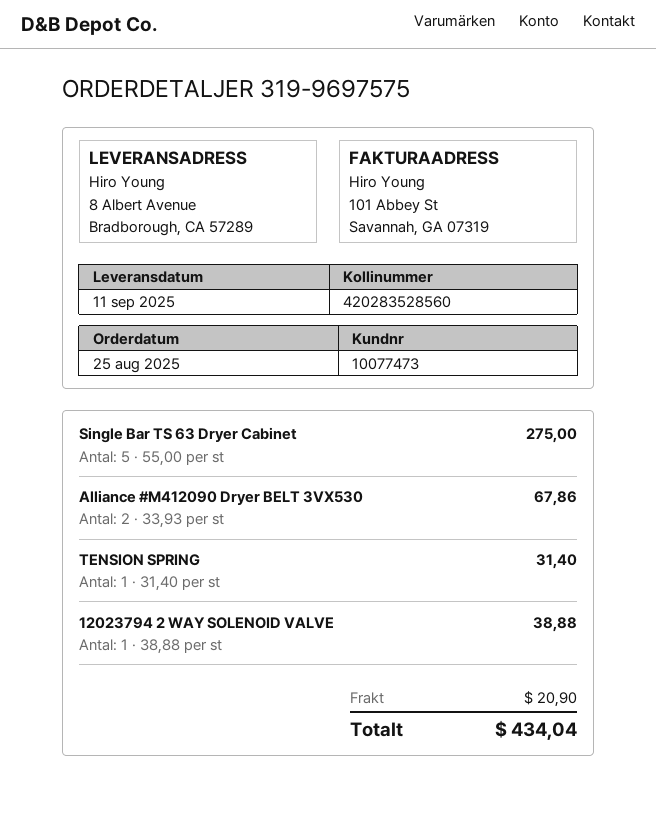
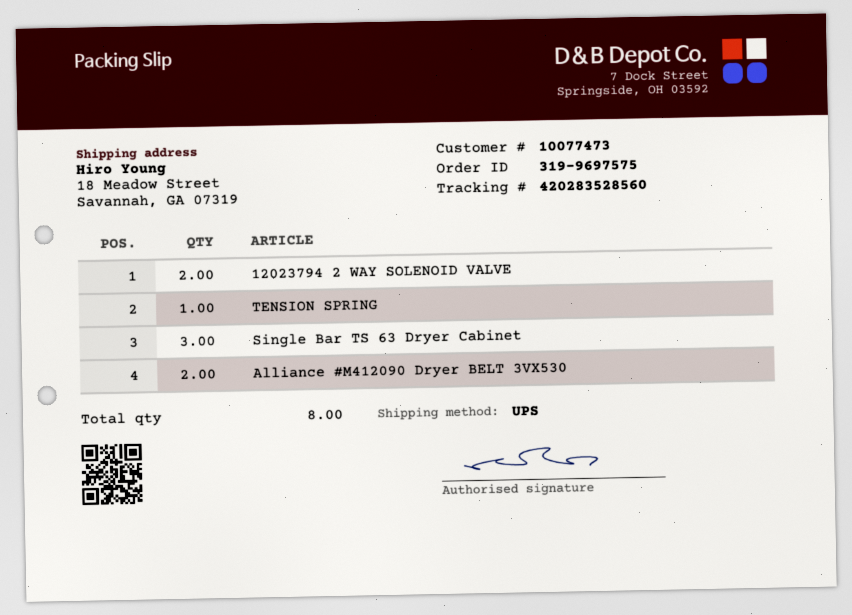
ship to: 8 Albert Avenue, Bradborough, CA 57289 -> 18 Meadow Street, Savannah, GA 07319
Single Bar TS 63 Dryer Cabinet: 5 -> 3
12023794 2 WAY SOLENOID VALVE: 1 -> 2

